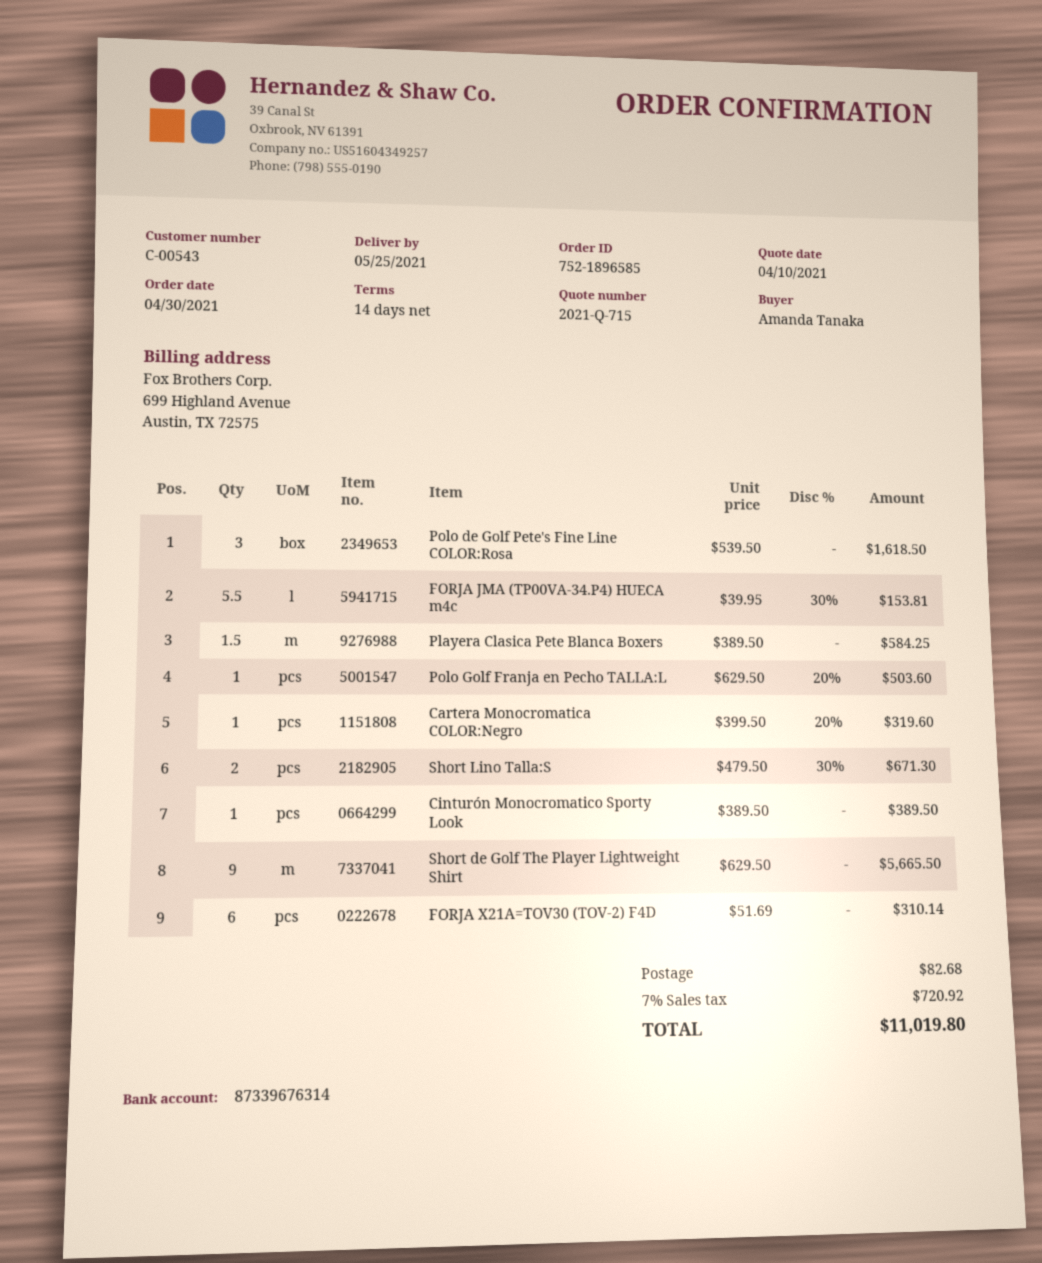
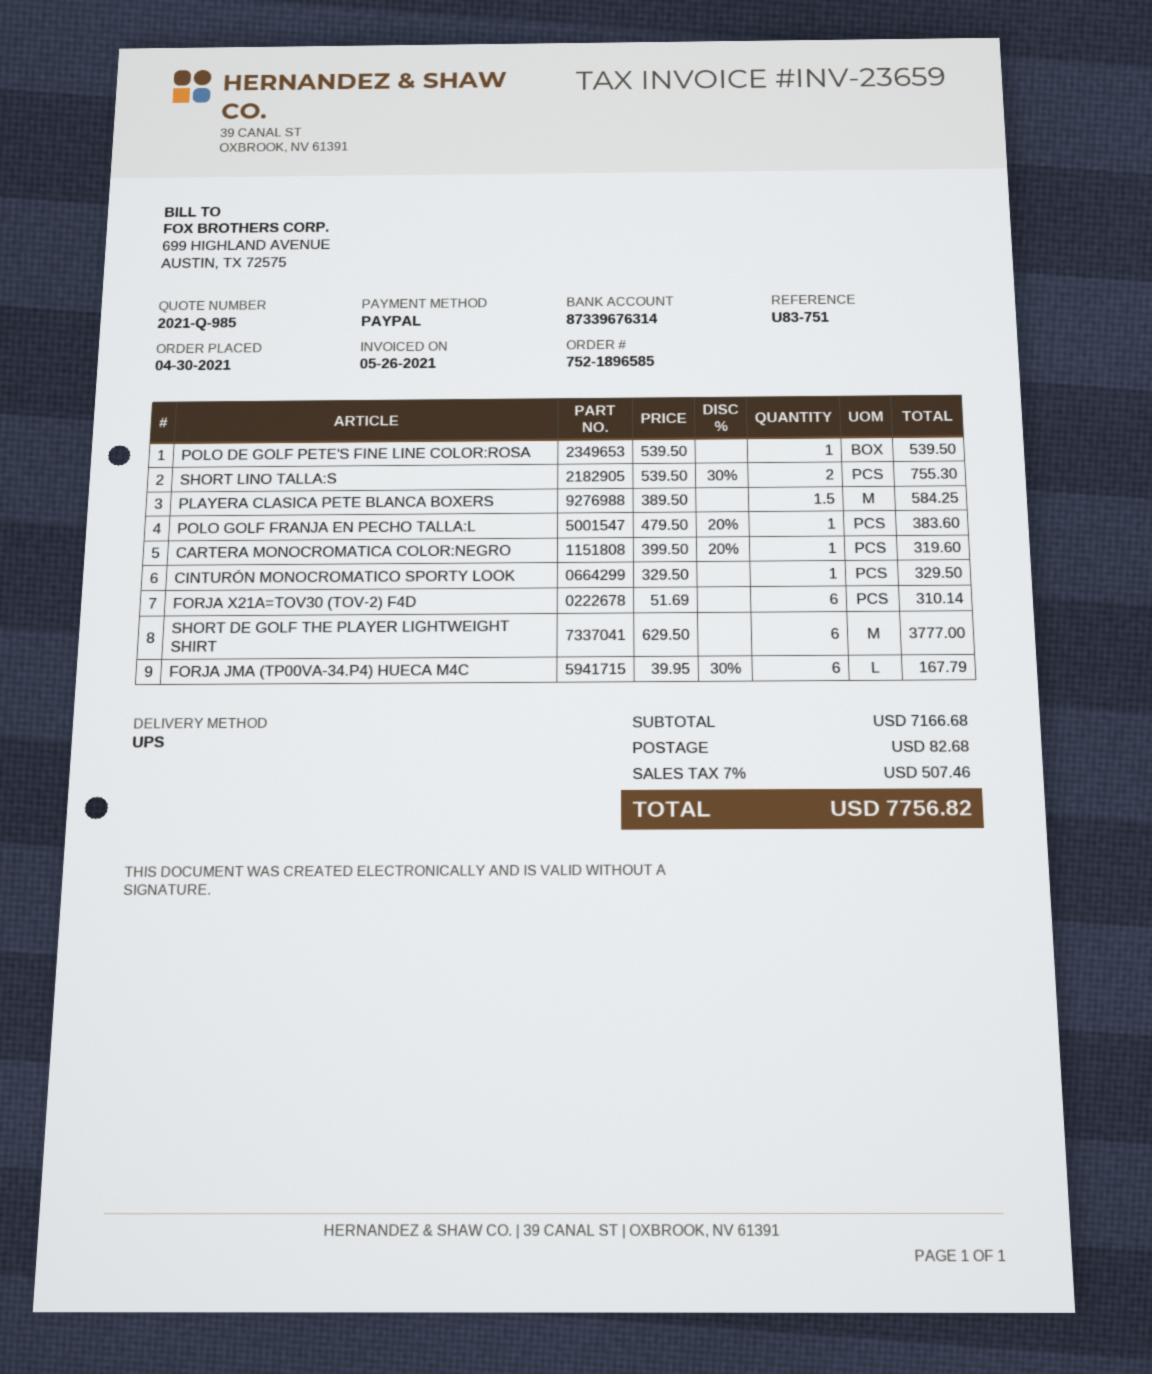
quote number: 2021-Q-715 -> 2021-Q-985
Polo de Golf Pete's Fine Line COLOR:Rosa: 3 x 539.50 = 1618.50 -> 1 x 539.50 = 539.50
FORJA JMA (TP00VA-34.P4) HUECA m4c: 5.5 x 39.95 - 30% = 153.81 -> 6 x 39.95 - 30% = 167.79
Polo Golf Franja en Pecho TALLA:L: 1 x 629.50 - 20% = 503.60 -> 1 x 479.50 - 20% = 383.60
Short Lino Talla:S: 2 x 479.50 - 30% = 671.30 -> 2 x 539.50 - 30% = 755.30
Cinturón Monocromatico Sporty Look: 1 x 389.50 = 389.50 -> 1 x 329.50 = 329.50
Short de Golf The Player Lightweight Shirt: 9 x 629.50 = 5665.50 -> 6 x 629.50 = 3777.00
tax: 7% = 720.92 -> 7% = 507.46
total: 11019.80 -> 7756.82

